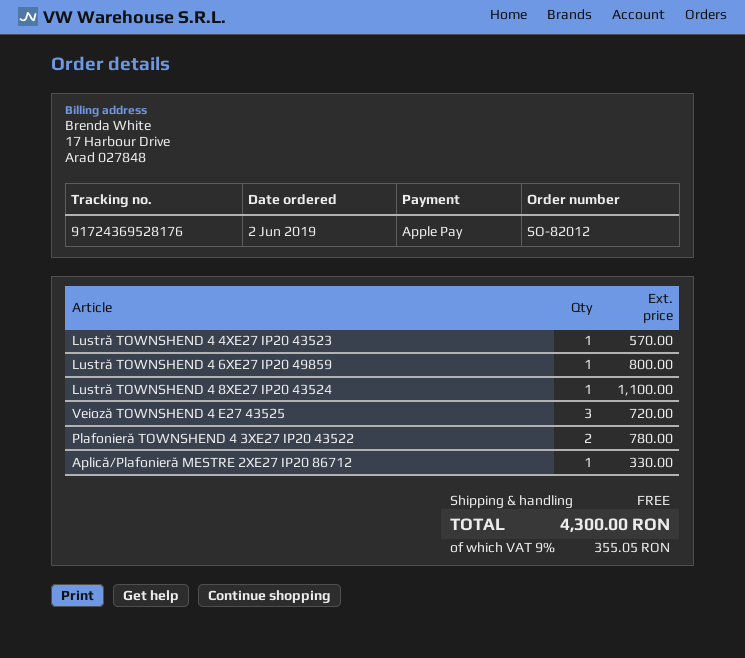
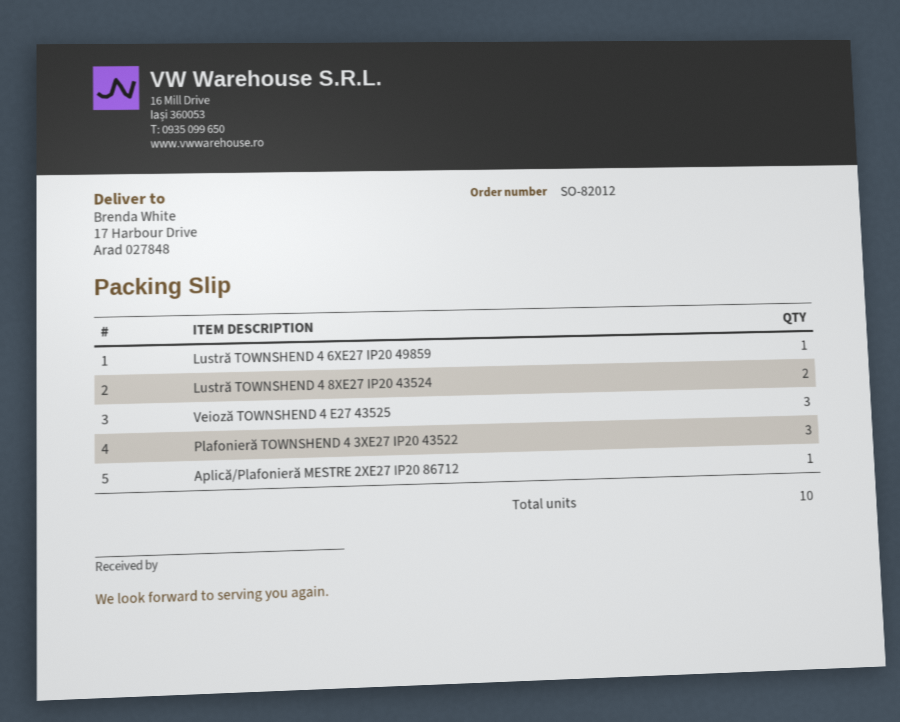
Lustră TOWNSHEND 4 4XE27 IP20 43523: 1 -> none
Lustră TOWNSHEND 4 8XE27 IP20 43524: 1 -> 2
Plafonieră TOWNSHEND 4 3XE27 IP20 43522: 2 -> 3

